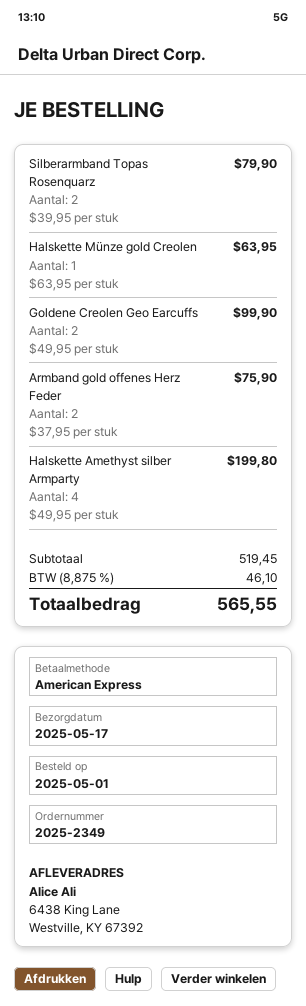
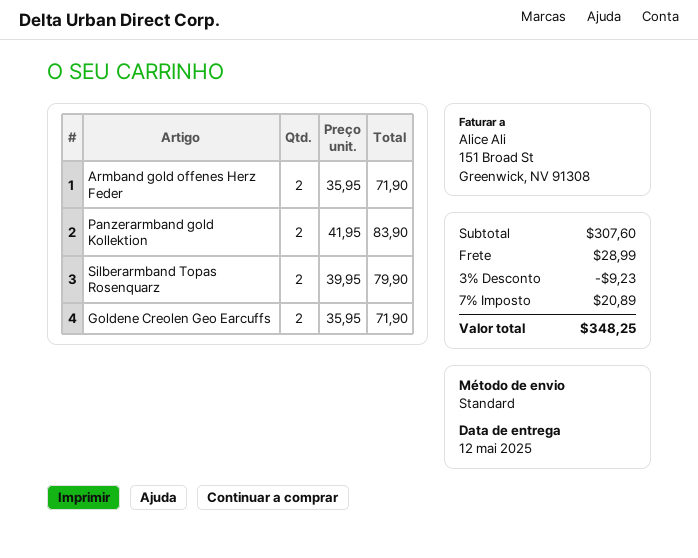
delivery date: 2025-05-17 -> 2025-05-12
Halskette Münze gold Creolen: 1 x 63.95 = 63.95 -> none
Goldene Creolen Geo Earcuffs: 2 x 49.95 = 99.90 -> 2 x 35.95 = 71.90
Armband gold offenes Herz Feder: 2 x 37.95 = 75.90 -> 2 x 35.95 = 71.90
Halskette Amethyst silber Armparty: 4 x 49.95 = 199.80 -> none
Panzerarmband gold Kollektion: none -> 2 x 41.95 = 83.90
subtotal: 519.45 -> 307.60
discount: none -> 3% = 9.23
shipping: none -> 28.99
tax: 8.875% = 46.10 -> 7% = 20.89
total: 565.55 -> 348.25

